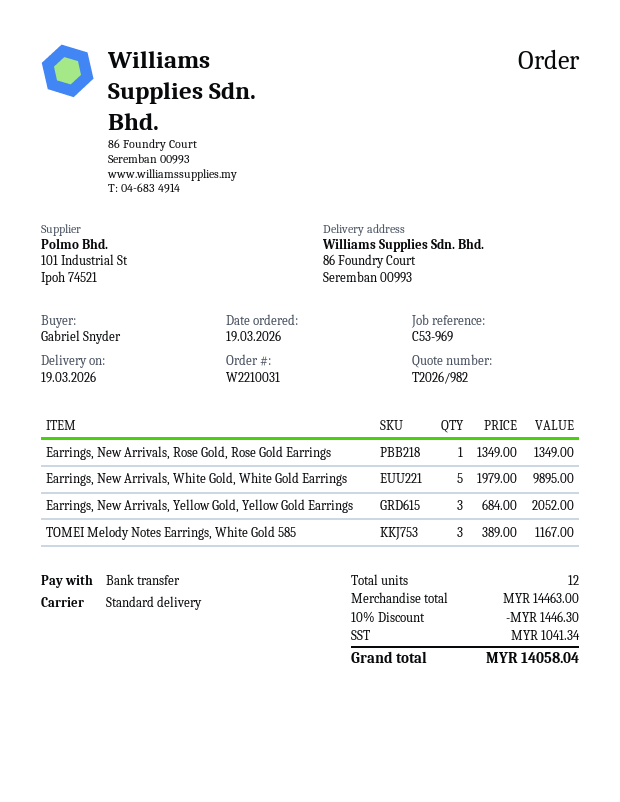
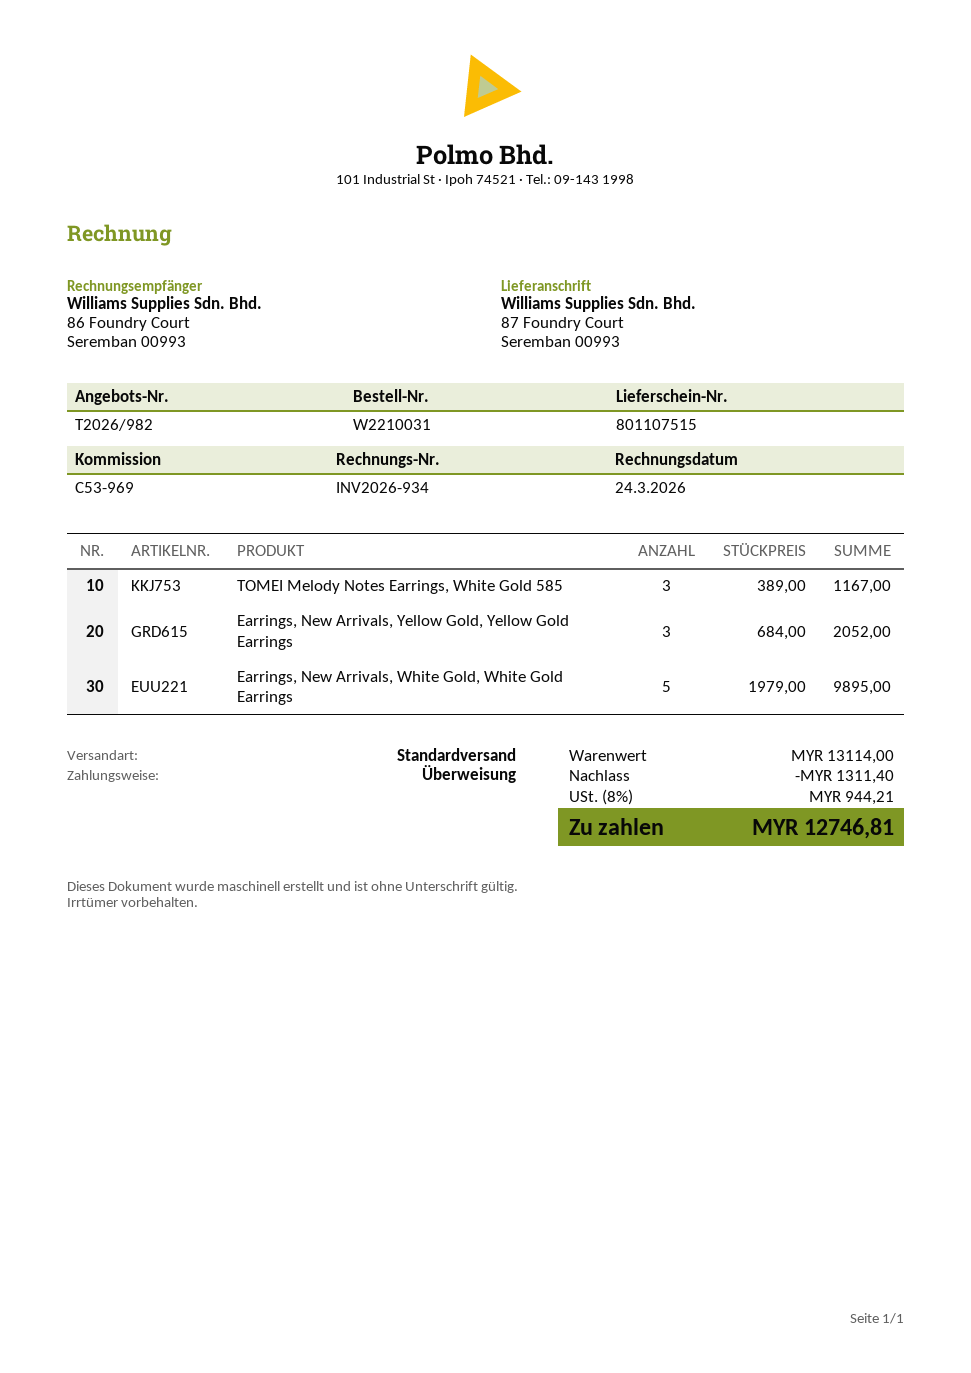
ship to: 86 Foundry Court, Seremban 00993 -> 87 Foundry Court, Seremban 00993
Earrings, New Arrivals, Rose Gold, Rose Gold Earrings: 1 x 1349.00 = 1349.00 -> none
subtotal: 14463.00 -> 13114.00
discount: 1446.30 -> 1311.40
tax: 1041.34 -> 944.21
total: 14058.04 -> 12746.81

